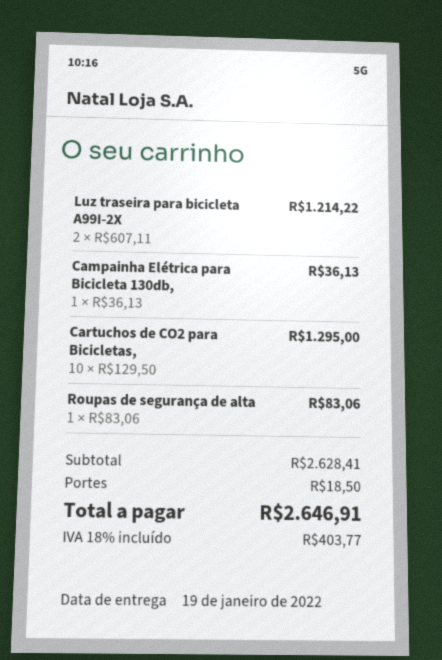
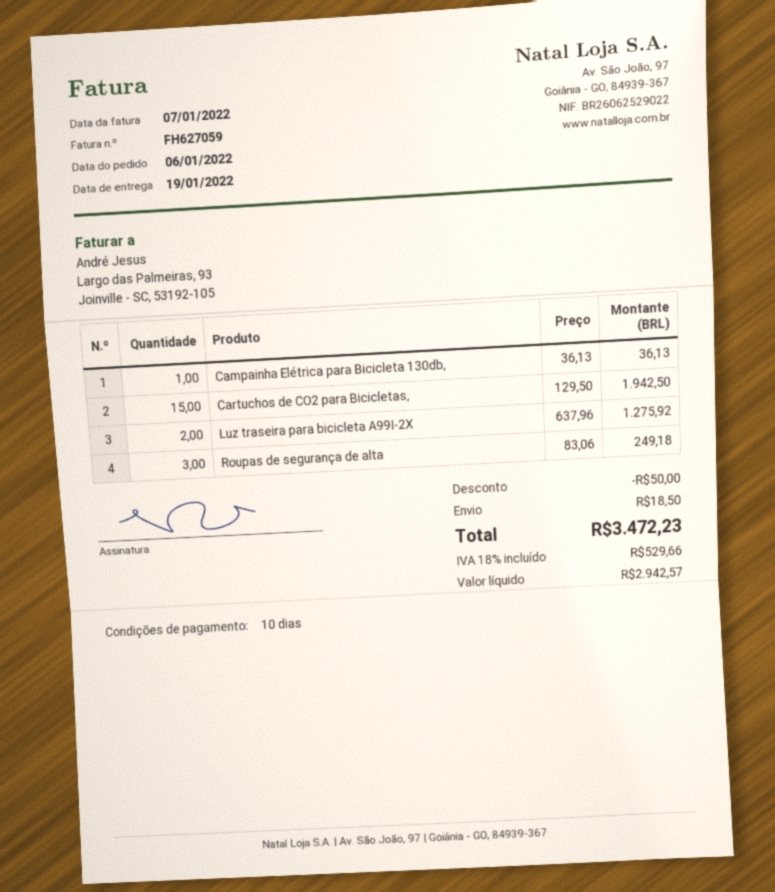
Luz traseira para bicicleta A99I-2X: 2 x 607.11 = 1214.22 -> 2 x 637.96 = 1275.92
Cartuchos de CO2 para Bicicletas,: 10 x 129.50 = 1295.00 -> 15 x 129.50 = 1942.50
Roupas de segurança de alta: 1 x 83.06 = 83.06 -> 3 x 83.06 = 249.18
discount: none -> 50.00
tax: 18% = 403.77 -> 18% = 529.66
total: 2646.91 -> 3472.23

